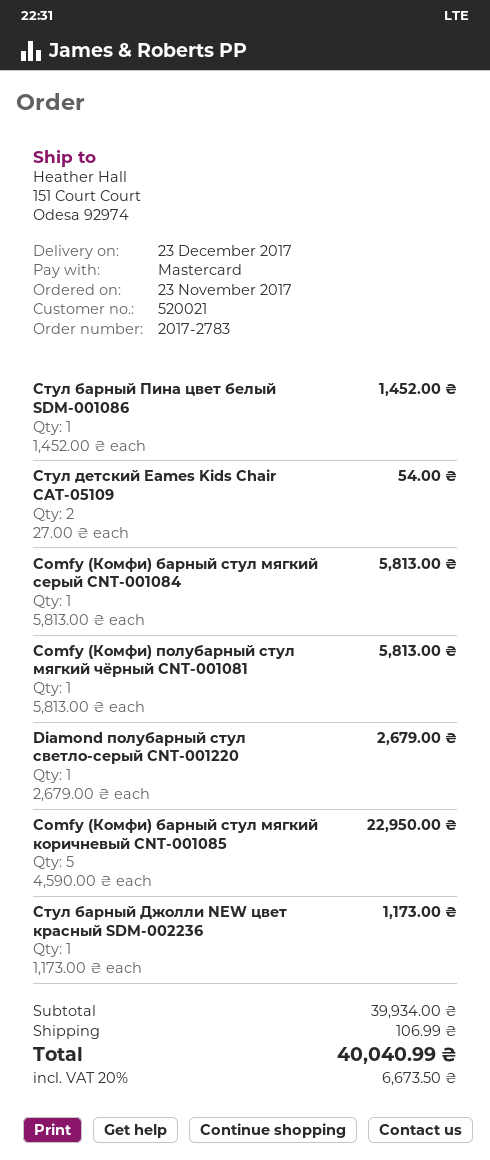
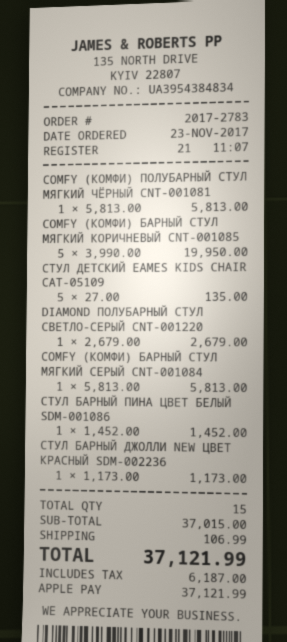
payment method: Mastercard -> Apple Pay
Стул детский Eames Kids Chair CAT-05109: 2 x 27.00 = 54.00 -> 5 x 27.00 = 135.00
Comfy (Комфи) барный стул мягкий коричневый CNT-001085: 5 x 4590.00 = 22950.00 -> 5 x 3990.00 = 19950.00
subtotal: 39934.00 -> 37015.00
tax: 6673.50 -> 6187.00
total: 40040.99 -> 37121.99

